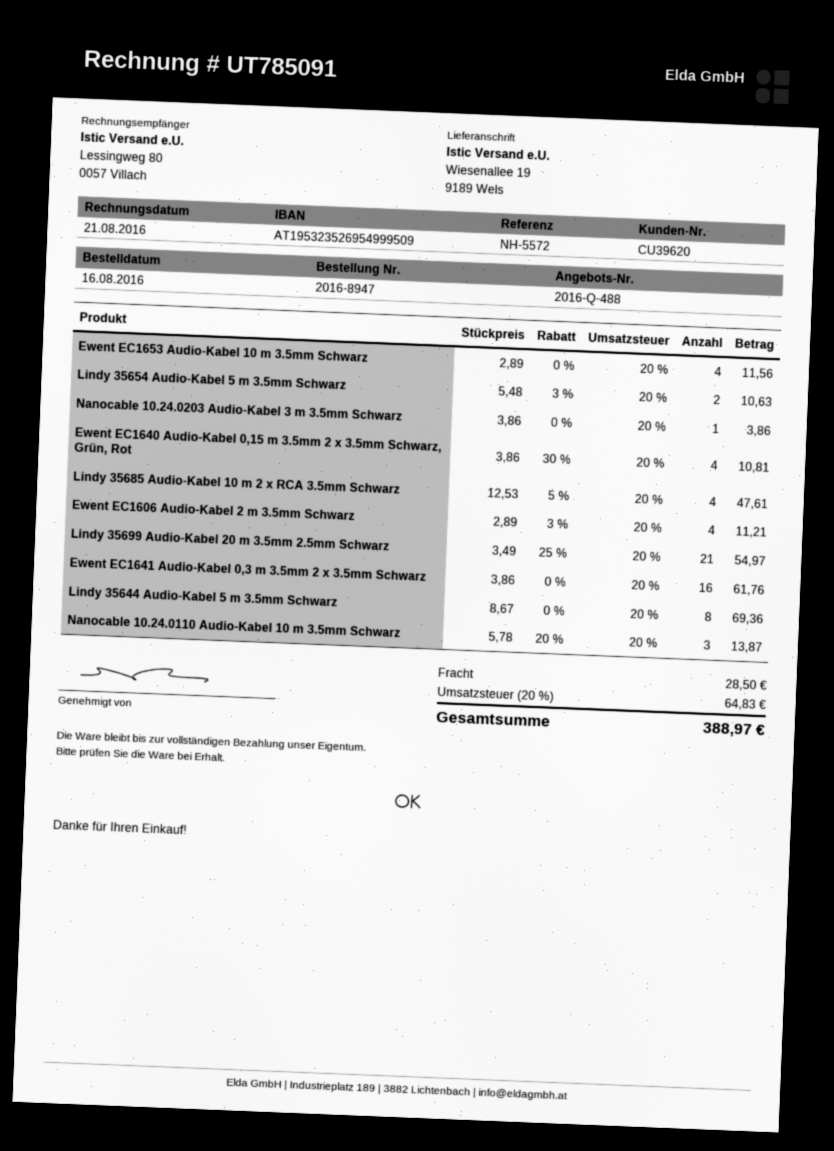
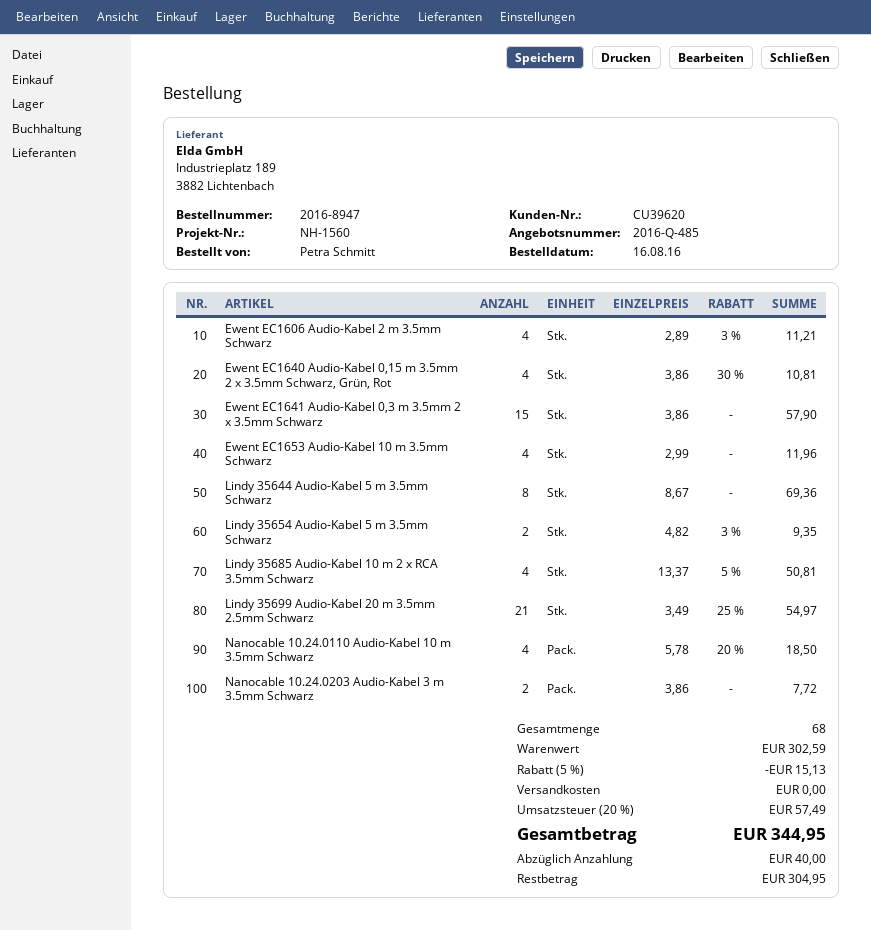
quote number: 2016-Q-488 -> 2016-Q-485
reference: NH-5572 -> NH-1560
Ewent EC1653 Audio-Kabel 10 m 3.5mm Schwarz: 4 x 2.89 = 11.56 -> 4 x 2.99 = 11.96
Lindy 35654 Audio-Kabel 5 m 3.5mm Schwarz: 2 x 5.48 - 3% = 10.63 -> 2 x 4.82 - 3% = 9.35
Nanocable 10.24.0203 Audio-Kabel 3 m 3.5mm Schwarz: 1 x 3.86 = 3.86 -> 2 x 3.86 = 7.72
Lindy 35685 Audio-Kabel 10 m 2 x RCA 3.5mm Schwarz: 4 x 12.53 - 5% = 47.61 -> 4 x 13.37 - 5% = 50.81
Ewent EC1641 Audio-Kabel 0,3 m 3.5mm 2 x 3.5mm Schwarz: 16 x 3.86 = 61.76 -> 15 x 3.86 = 57.90
Nanocable 10.24.0110 Audio-Kabel 10 m 3.5mm Schwarz: 3 x 5.78 - 20% = 13.87 -> 4 x 5.78 - 20% = 18.50
discount: none -> 5% = 15.13
shipping: 28.50 -> 0.00
tax: 20% = 64.83 -> 20% = 57.49
total: 388.97 -> 344.95

